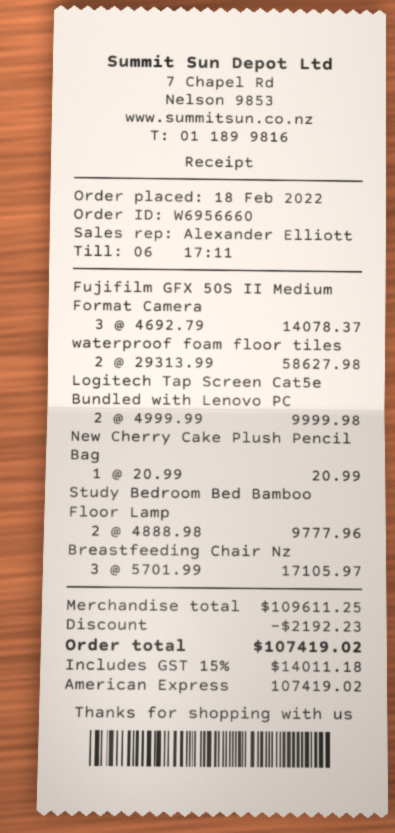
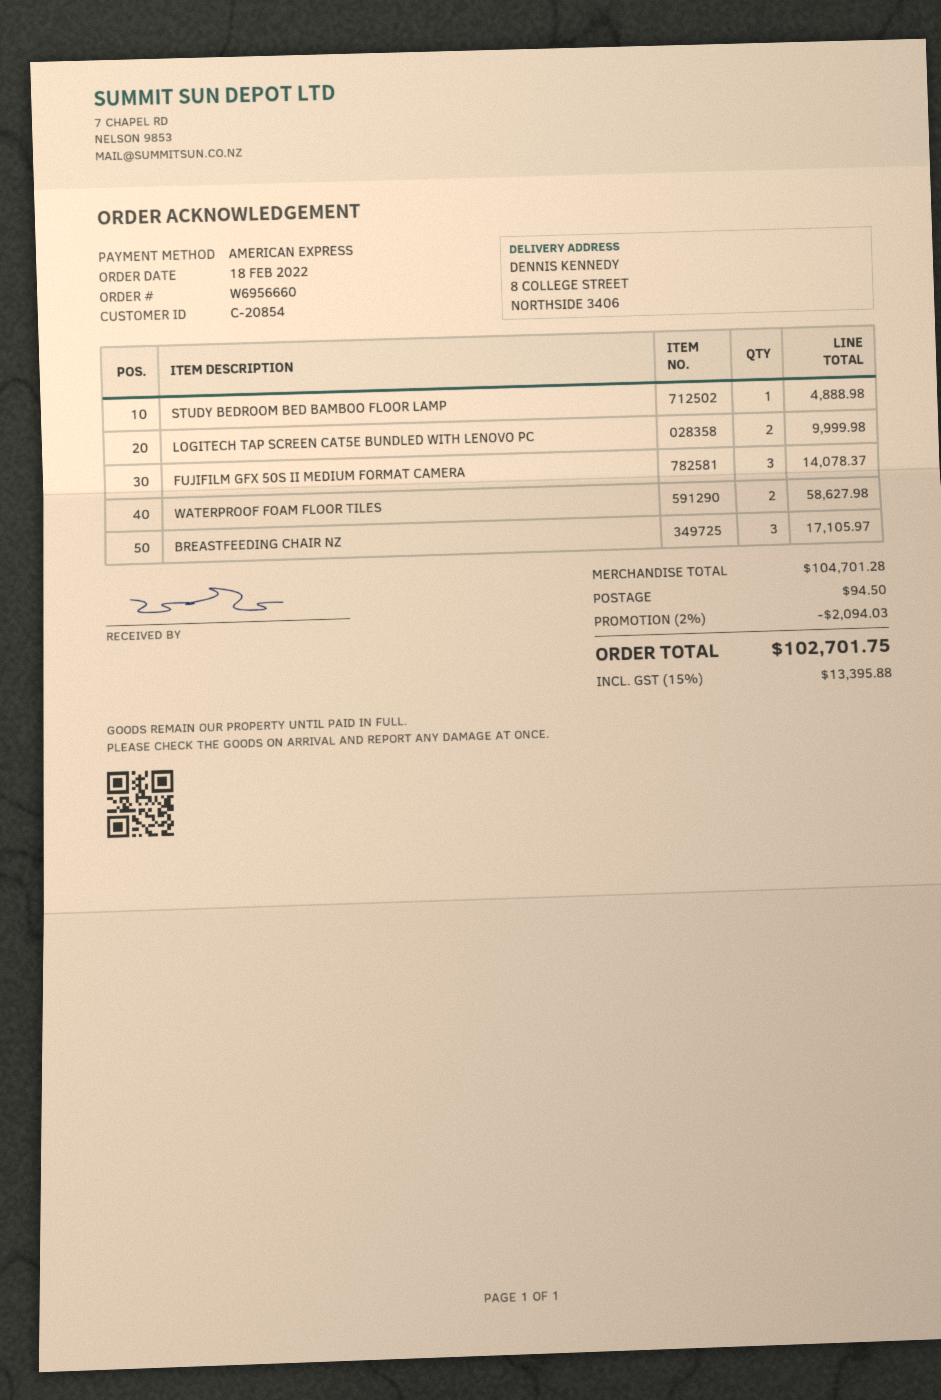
New Cherry Cake Plush Pencil Bag: 1 for 20.99 -> none
Study Bedroom Bed Bamboo Floor Lamp: 2 for 9777.96 -> 1 for 4888.98
subtotal: 109611.25 -> 104701.28
discount: 2192.23 -> 2094.03
shipping: none -> 94.50
tax: 15% = 14011.18 -> 15% = 13395.88
total: 107419.02 -> 102701.75

